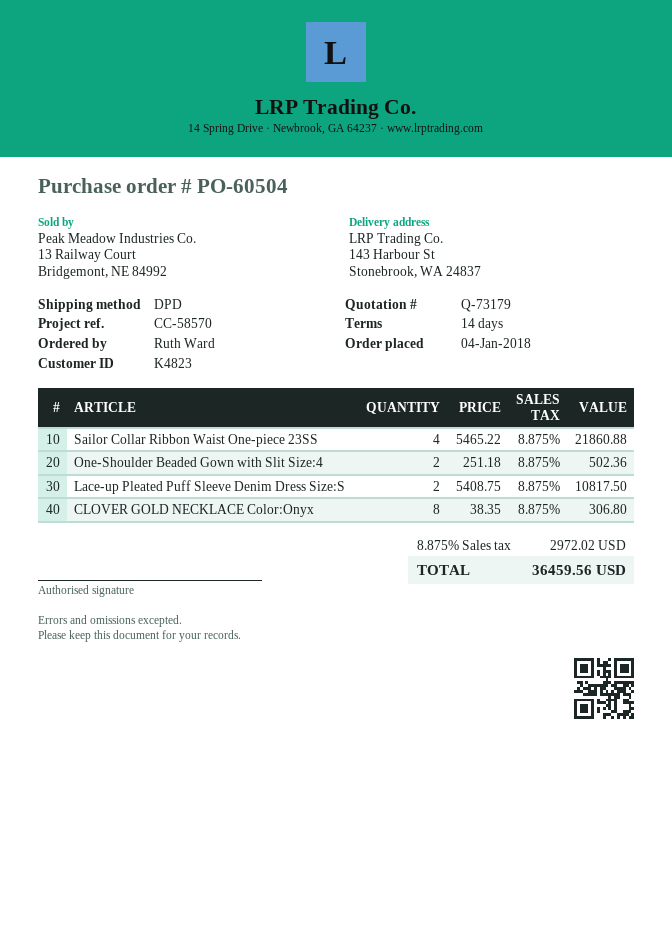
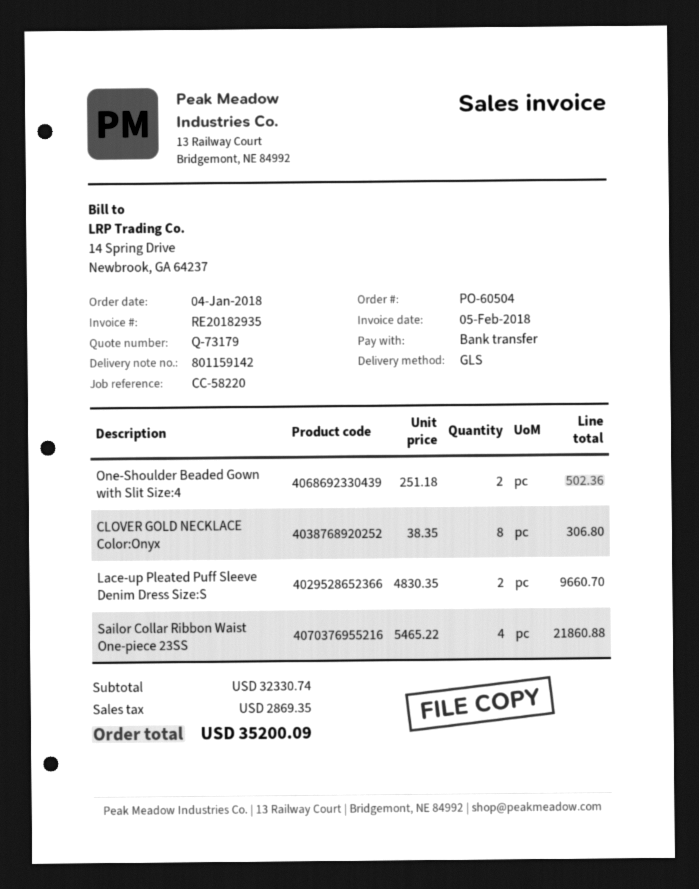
reference: CC-58570 -> CC-58220
shipping method: DPD -> GLS
Lace-up Pleated Puff Sleeve Denim Dress Size:S: 2 x 5408.75 = 10817.50 -> 2 x 4830.35 = 9660.70
tax: 2972.02 -> 2869.35
total: 36459.56 -> 35200.09

